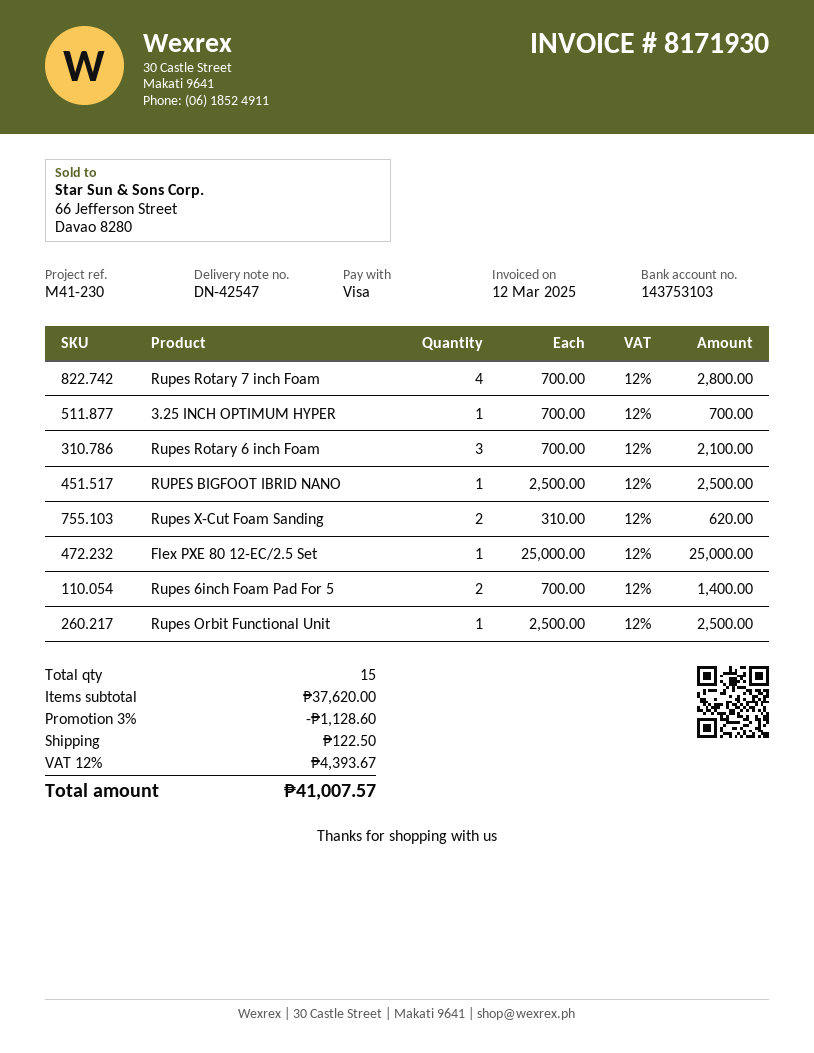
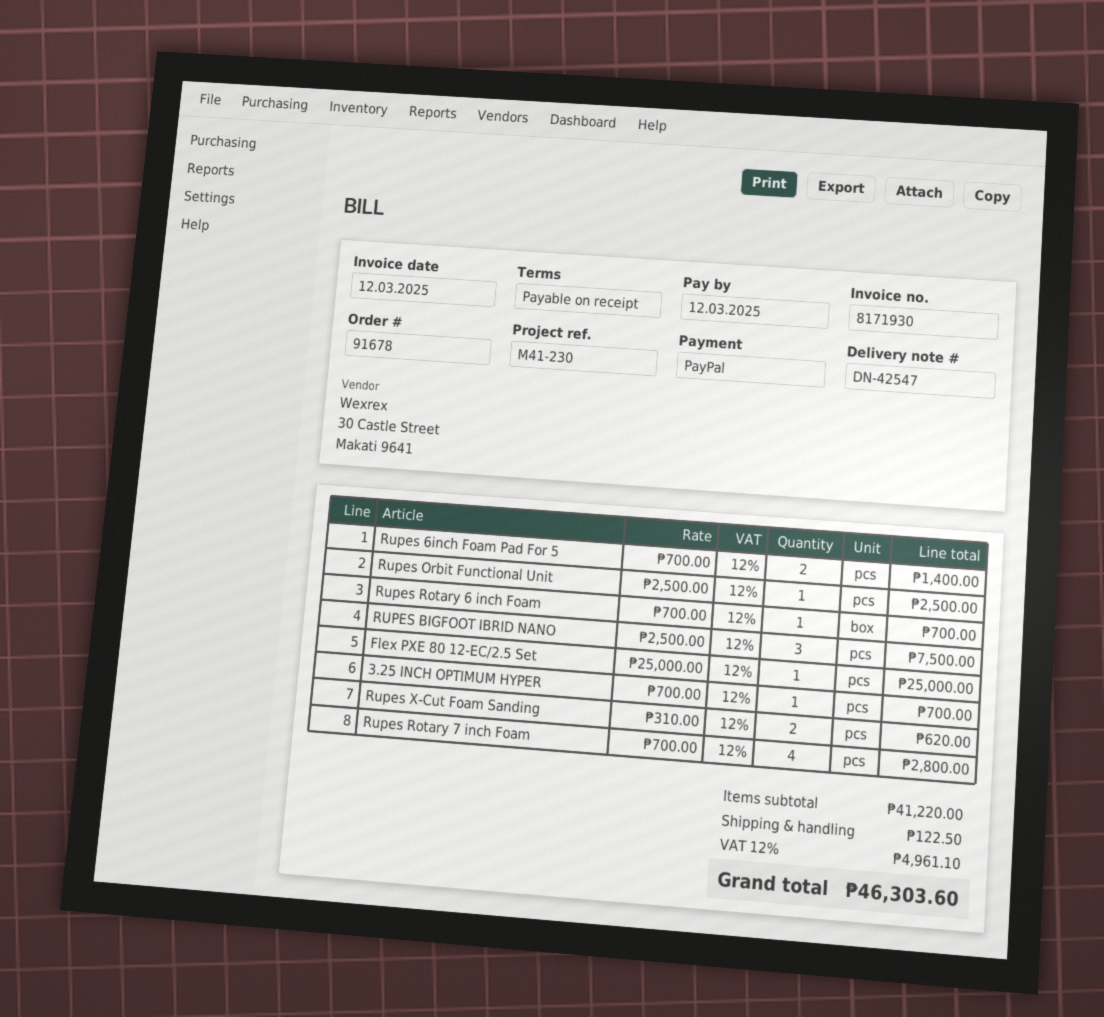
payment method: Visa -> PayPal
Rupes Rotary 6 inch Foam: 3 x 700.00 = 2100.00 -> 1 x 700.00 = 700.00
RUPES BIGFOOT IBRID NANO: 1 x 2500.00 = 2500.00 -> 3 x 2500.00 = 7500.00
subtotal: 37620.00 -> 41220.00
discount: 3% = 1128.60 -> none
tax: 12% = 4393.67 -> 12% = 4961.10
total: 41007.57 -> 46303.60

